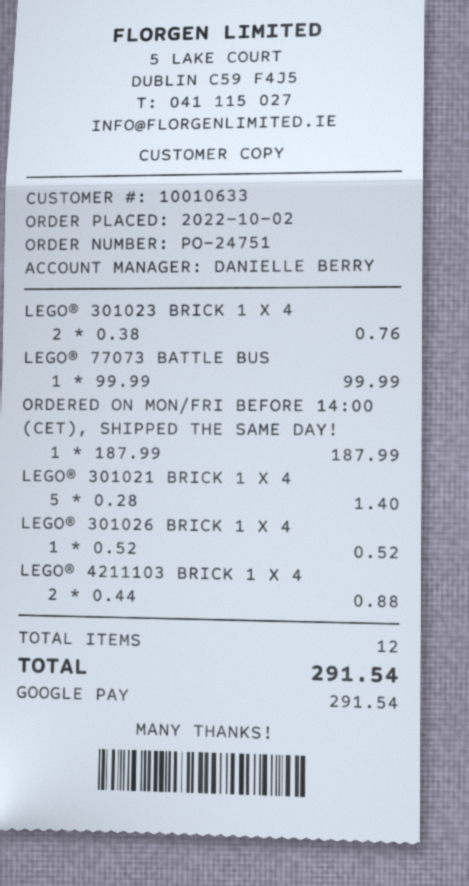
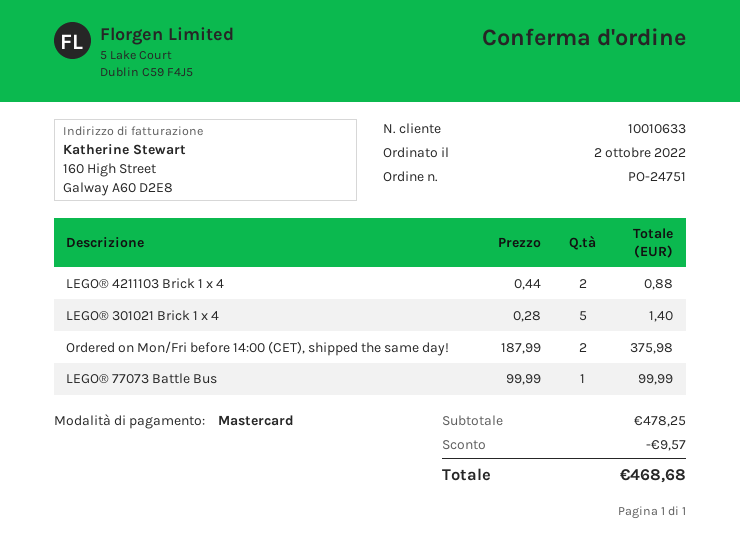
payment method: Google Pay -> Mastercard
LEGO® 301023 BRICK 1 X 4: 2 x 0.38 = 0.76 -> none
ORDERED ON MON/FRI BEFORE 14:00 (CET), SHIPPED THE SAME DAY!: 1 x 187.99 = 187.99 -> 2 x 187.99 = 375.98
LEGO® 301026 BRICK 1 X 4: 1 x 0.52 = 0.52 -> none
discount: none -> 9.57
total: 291.54 -> 468.68

